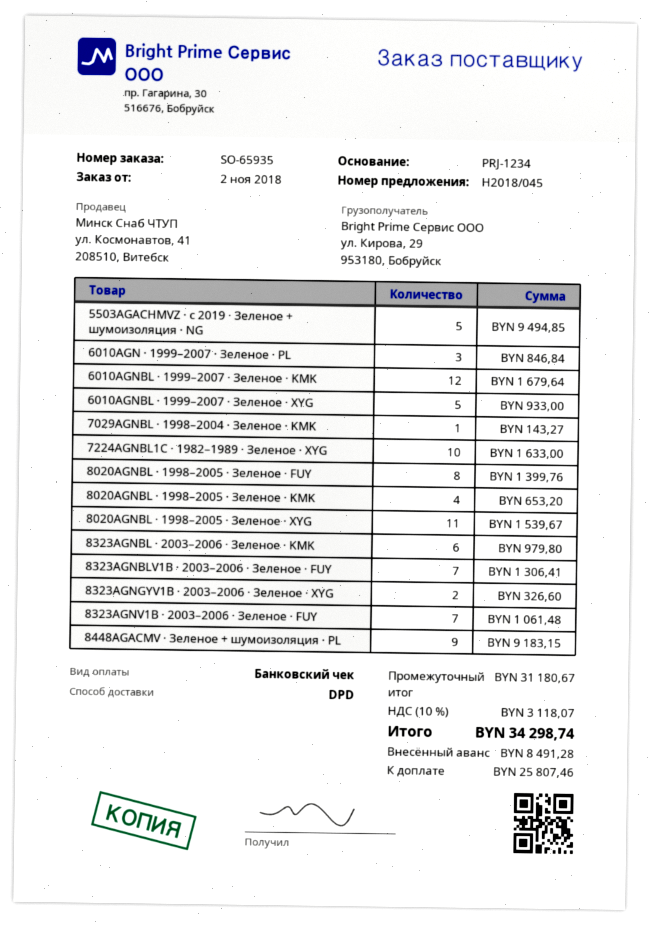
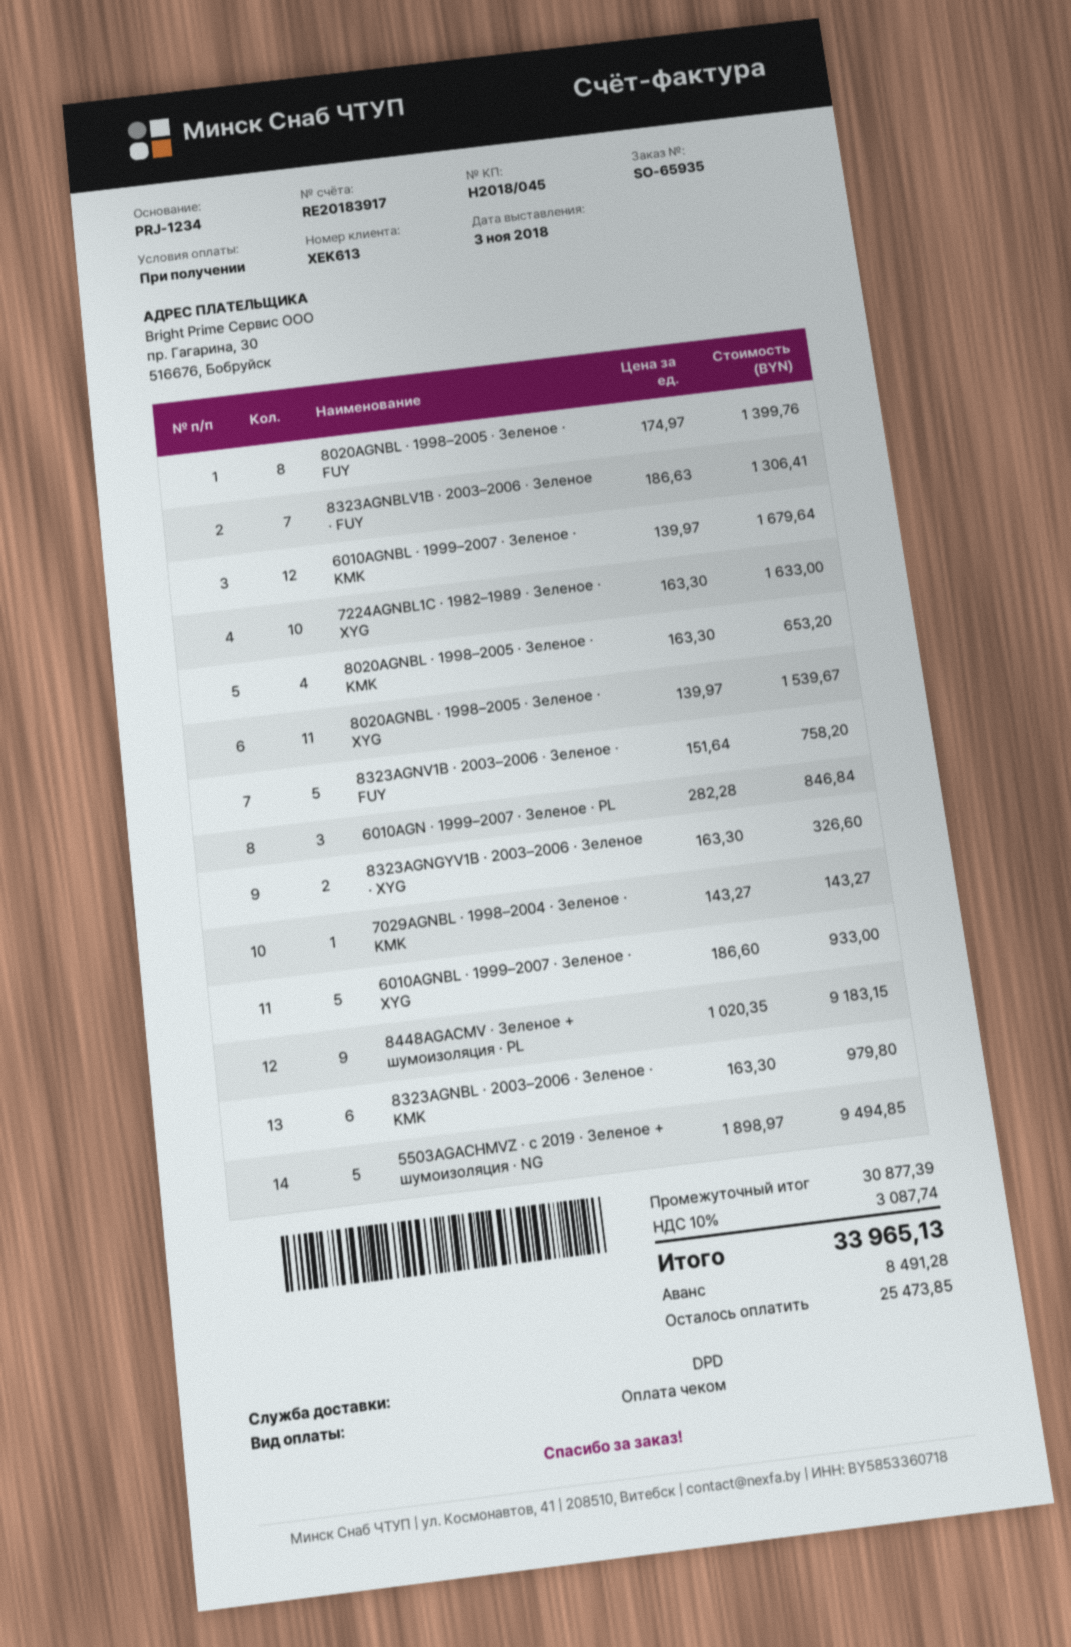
8323AGNV1B · 2003–2006 · Зеленое · FUY: 7 for 1061.48 -> 5 for 758.20
subtotal: 31180.67 -> 30877.39
tax: 10% = 3118.07 -> 10% = 3087.74
total: 34298.74 -> 33965.13
balance: 25807.46 -> 25473.85

